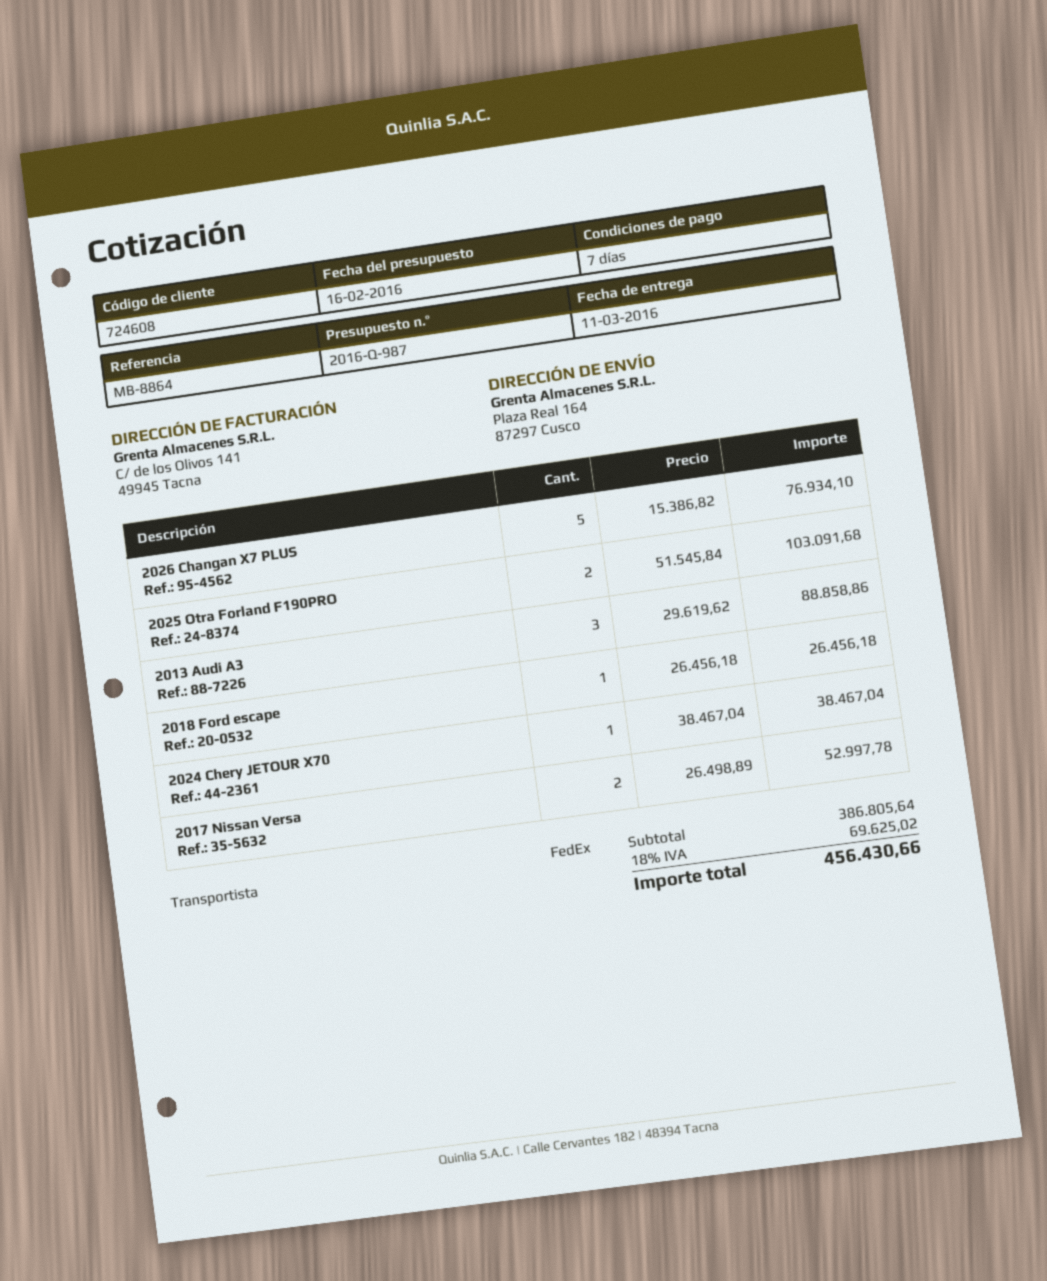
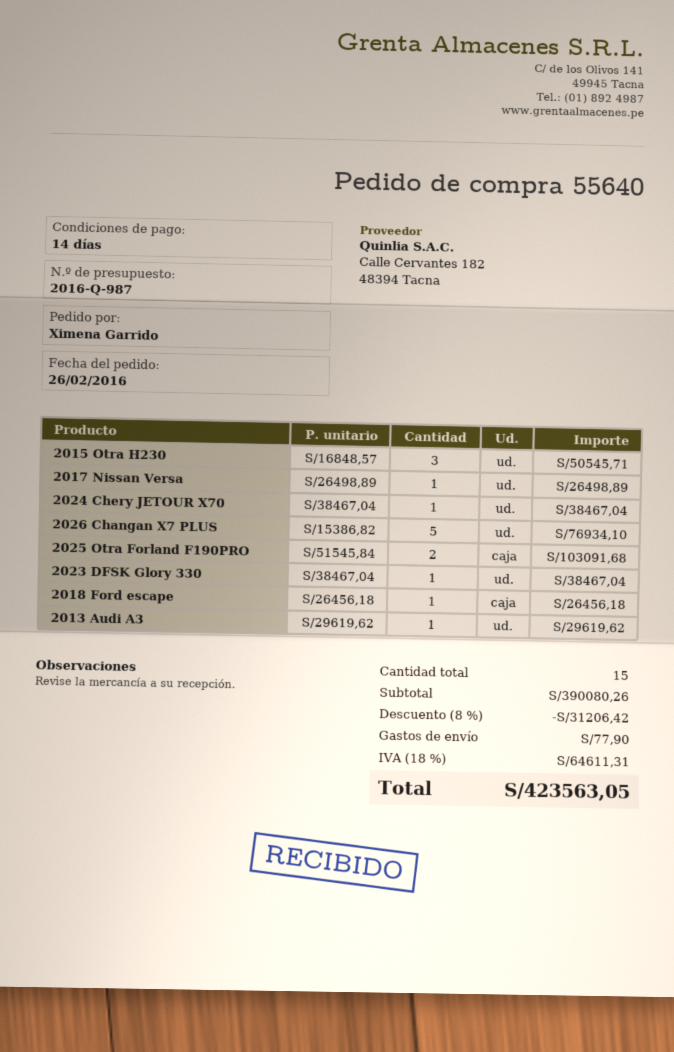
payment terms: 7 days -> 14 days
2013 Audi A3: 3 x 29619.62 = 88858.86 -> 1 x 29619.62 = 29619.62
2017 Nissan Versa: 2 x 26498.89 = 52997.78 -> 1 x 26498.89 = 26498.89
2015 Otra H230: none -> 3 x 16848.57 = 50545.71
2023 DFSK Glory 330: none -> 1 x 38467.04 = 38467.04
subtotal: 386805.64 -> 390080.26
discount: none -> 8% = 31206.42
shipping: none -> 77.90
tax: 18% = 69625.02 -> 18% = 64611.31
total: 456430.66 -> 423563.05

